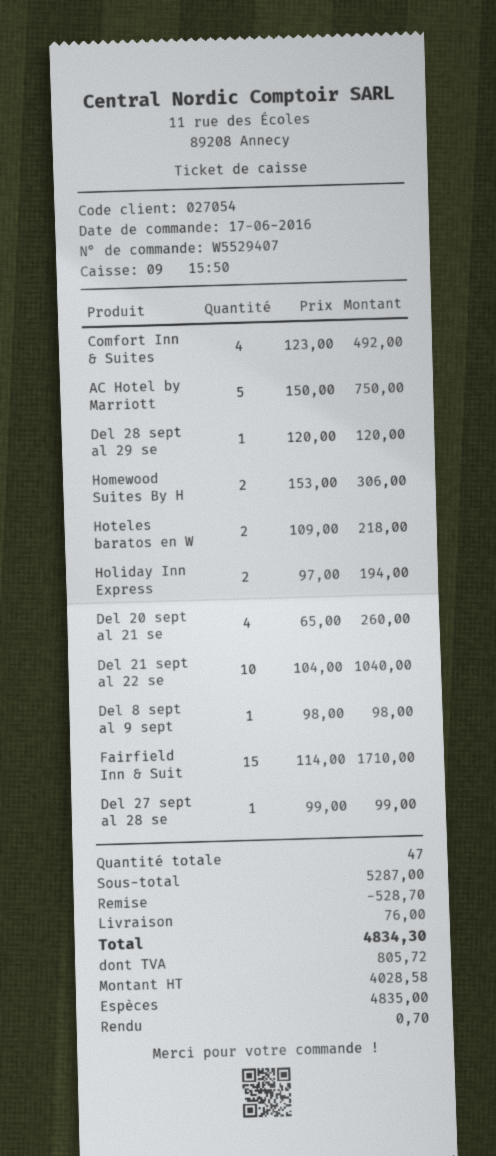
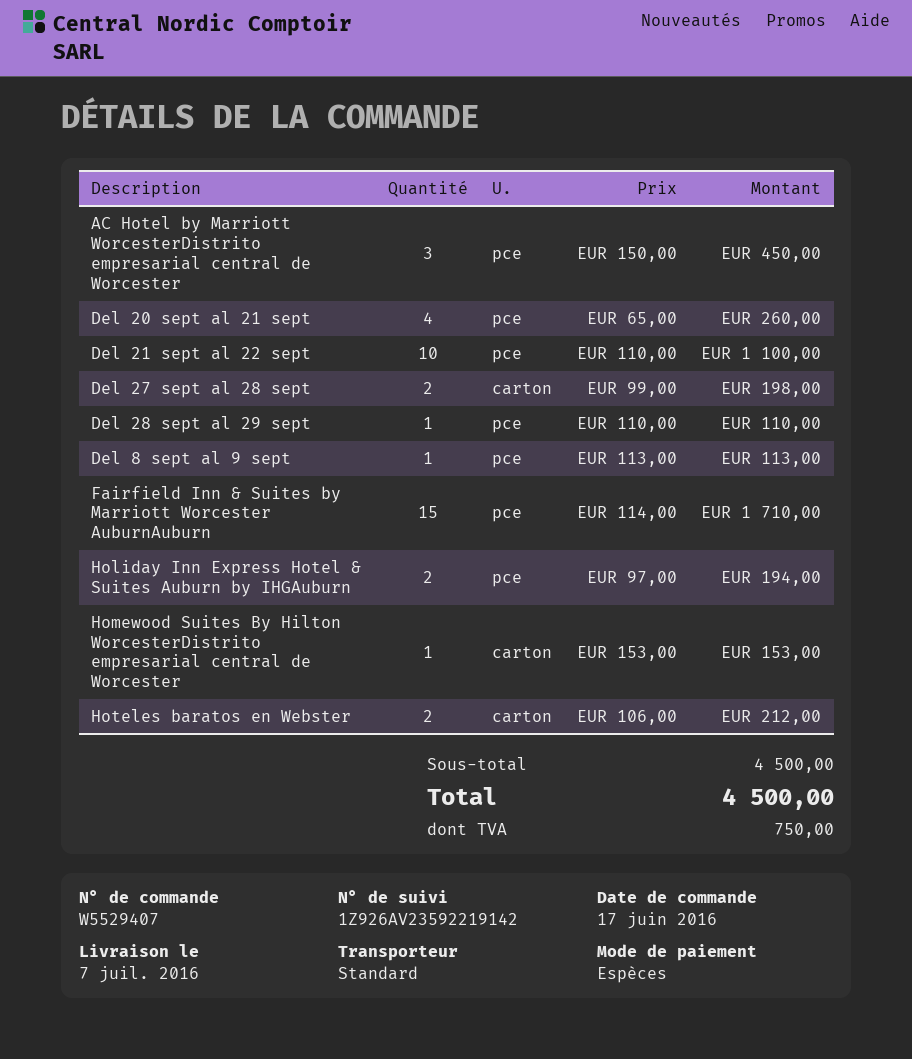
Comfort Inn & Suites: 4 x 123.00 = 492.00 -> none
AC Hotel by Marriott: 5 x 150.00 = 750.00 -> 3 x 150.00 = 450.00
Del 28 sept al 29 se: 1 x 120.00 = 120.00 -> 1 x 110.00 = 110.00
Homewood Suites By H: 2 x 153.00 = 306.00 -> 1 x 153.00 = 153.00
Hoteles baratos en W: 2 x 109.00 = 218.00 -> 2 x 106.00 = 212.00
Del 21 sept al 22 se: 10 x 104.00 = 1040.00 -> 10 x 110.00 = 1100.00
Del 8 sept al 9 sept: 1 x 98.00 = 98.00 -> 1 x 113.00 = 113.00
Del 27 sept al 28 se: 1 x 99.00 = 99.00 -> 2 x 99.00 = 198.00
subtotal: 5287.00 -> 4500.00
discount: 528.70 -> none
shipping: 76.00 -> none
tax: 805.72 -> 750.00
total: 4834.30 -> 4500.00

